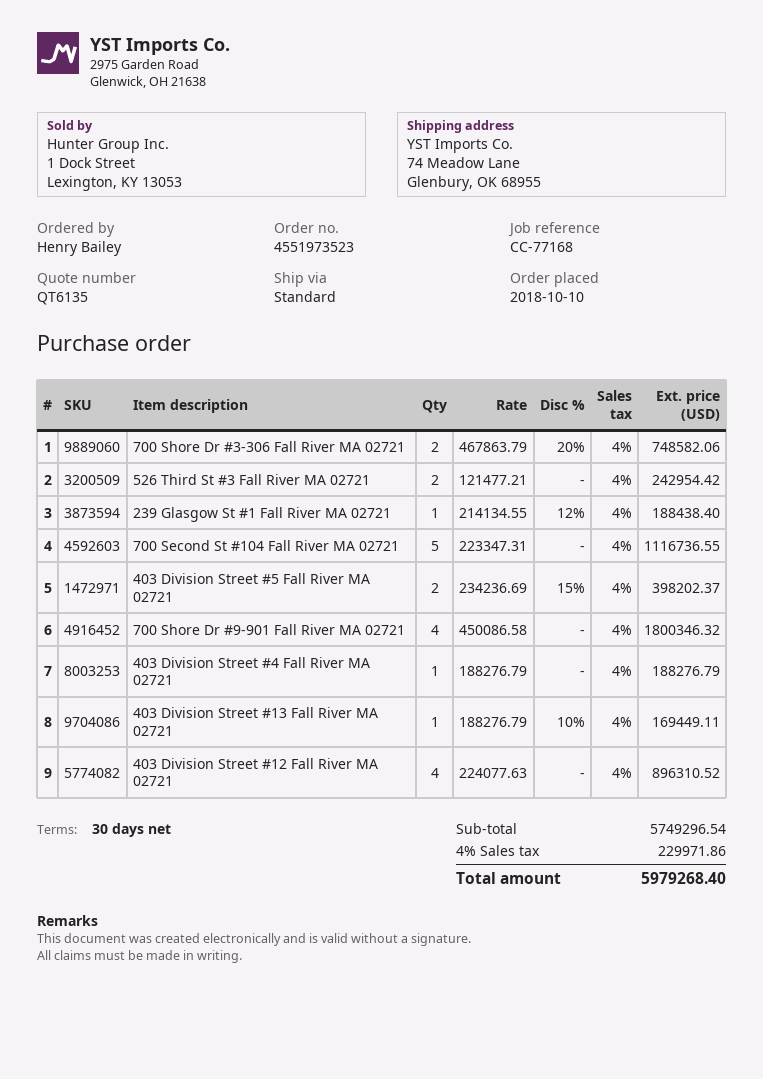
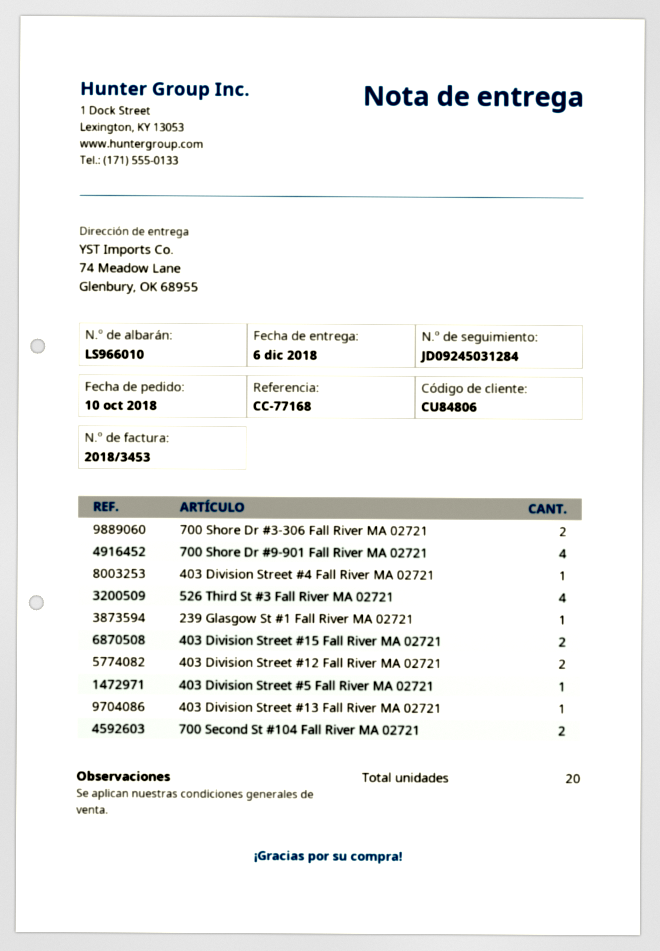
526 Third St #3 Fall River MA 02721: 2 -> 4
700 Second St #104 Fall River MA 02721: 5 -> 2
403 Division Street #5 Fall River MA 02721: 2 -> 1
403 Division Street #12 Fall River MA 02721: 4 -> 2
403 Division Street #15 Fall River MA 02721: none -> 2

